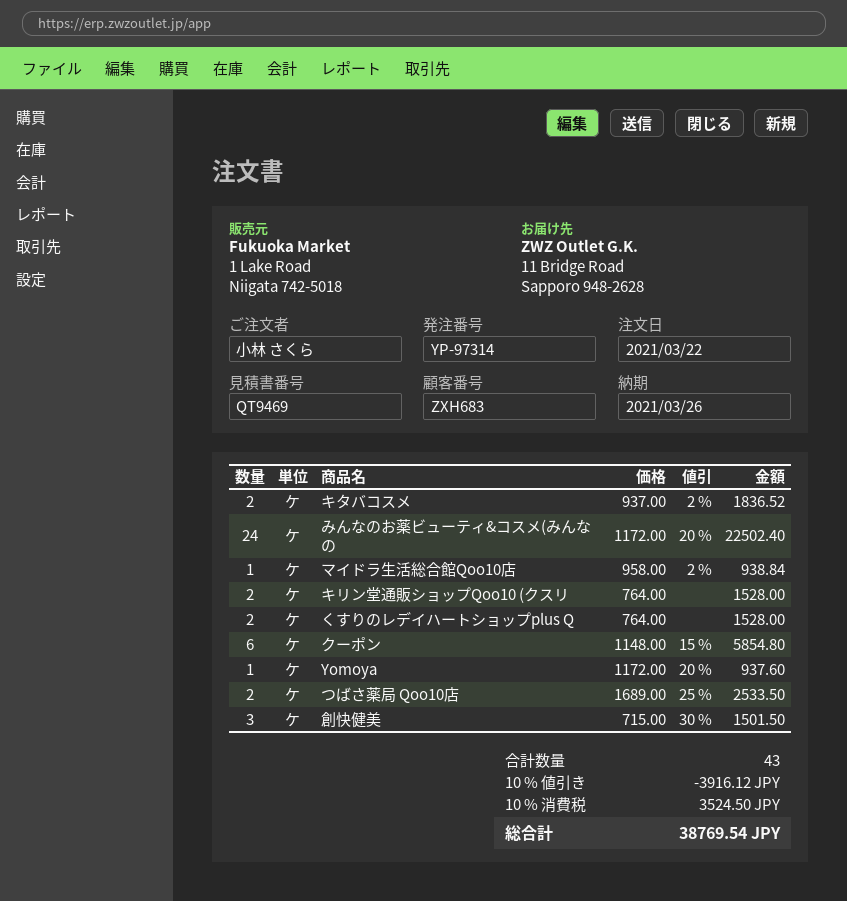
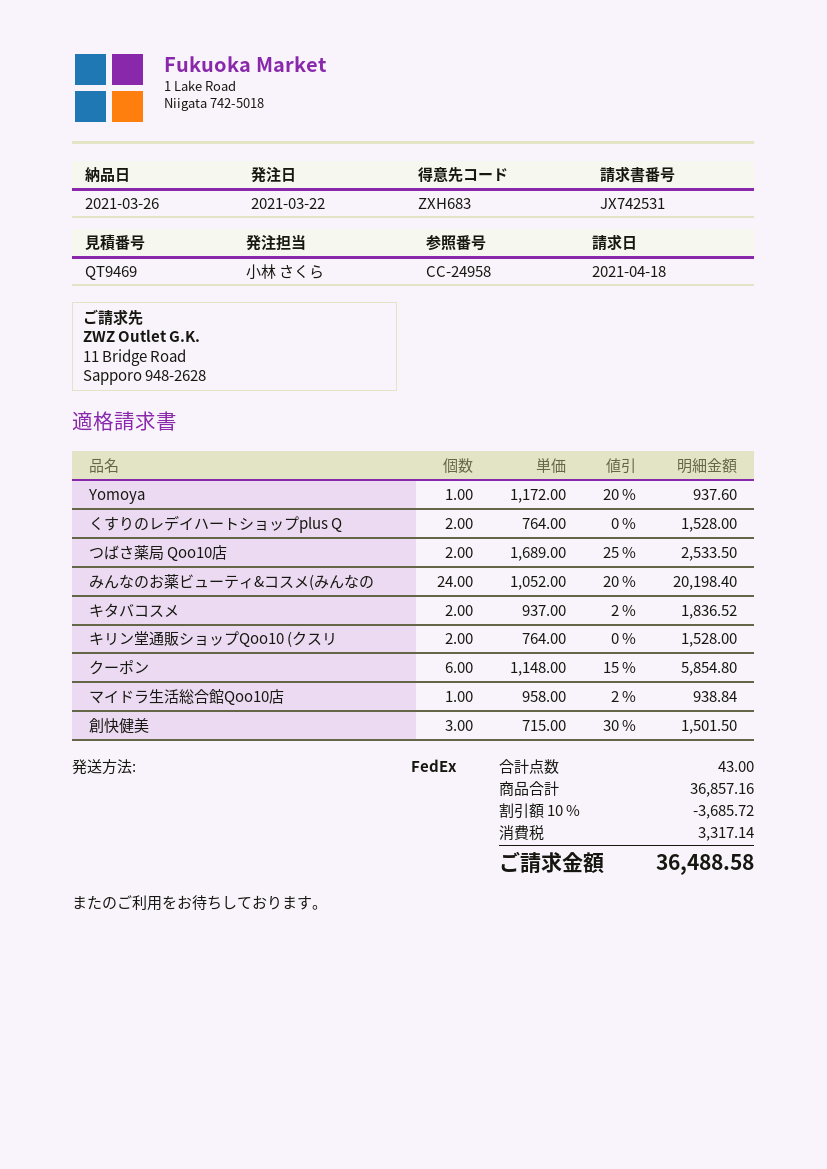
みんなのお薬ビューティ&コスメ(みんなの: 24 x 1172.00 - 20% = 22502.40 -> 24 x 1052.00 - 20% = 20198.40
discount: 10% = 3916.12 -> 10% = 3685.72
tax: 3524.50 -> 3317.14
total: 38769.54 -> 36488.58

